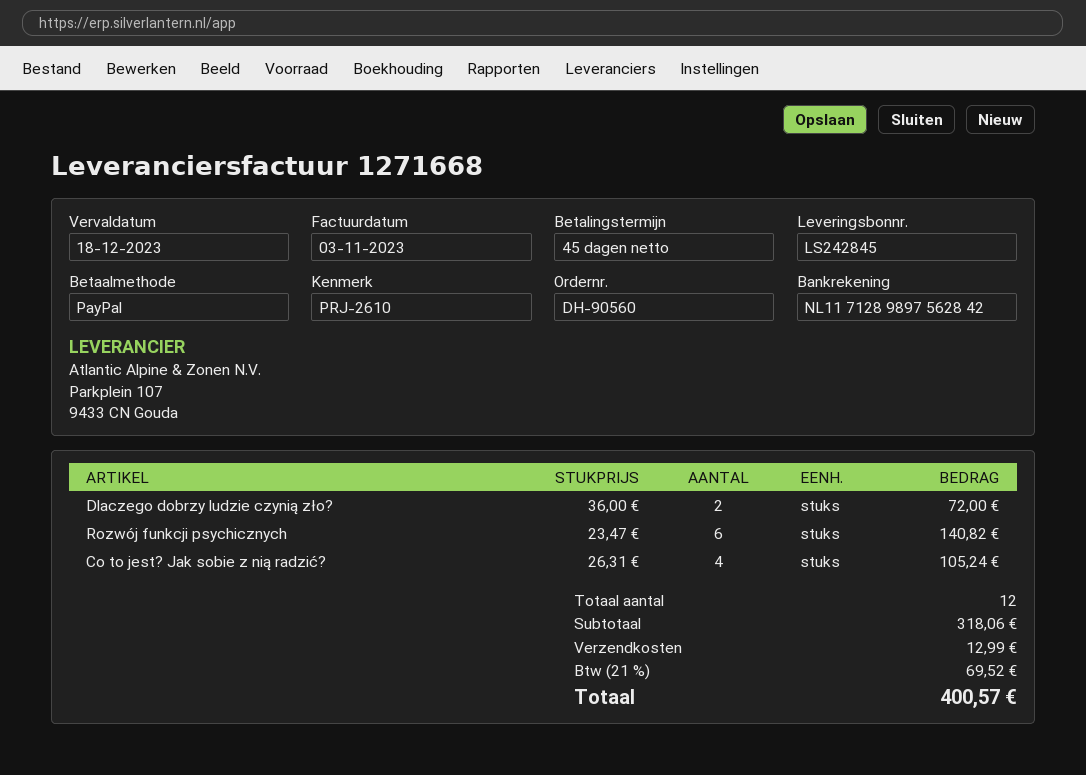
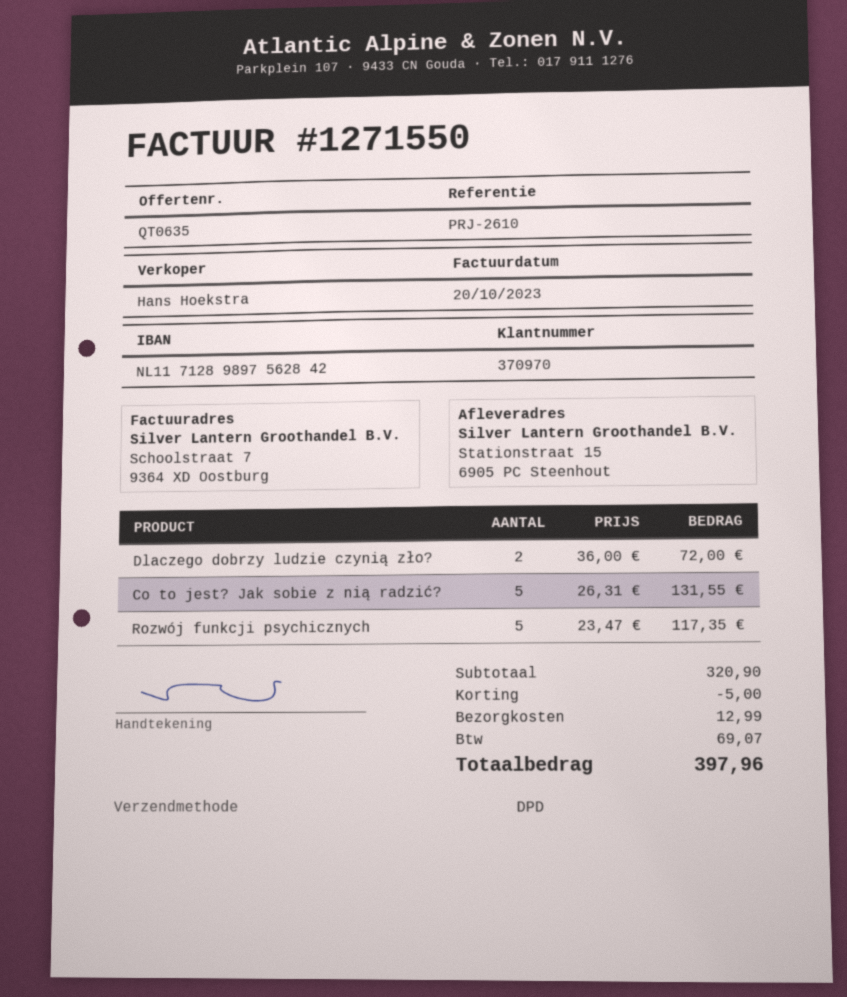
invoice number: 1271668 -> 1271550
invoice date: 2023-11-03 -> 2023-10-20
Rozwój funkcji psychicznych: 6 x 23.47 = 140.82 -> 5 x 23.47 = 117.35
Co to jest? Jak sobie z nią radzić?: 4 x 26.31 = 105.24 -> 5 x 26.31 = 131.55
subtotal: 318.06 -> 320.90
discount: none -> 5.00
tax: 69.52 -> 69.07
total: 400.57 -> 397.96

